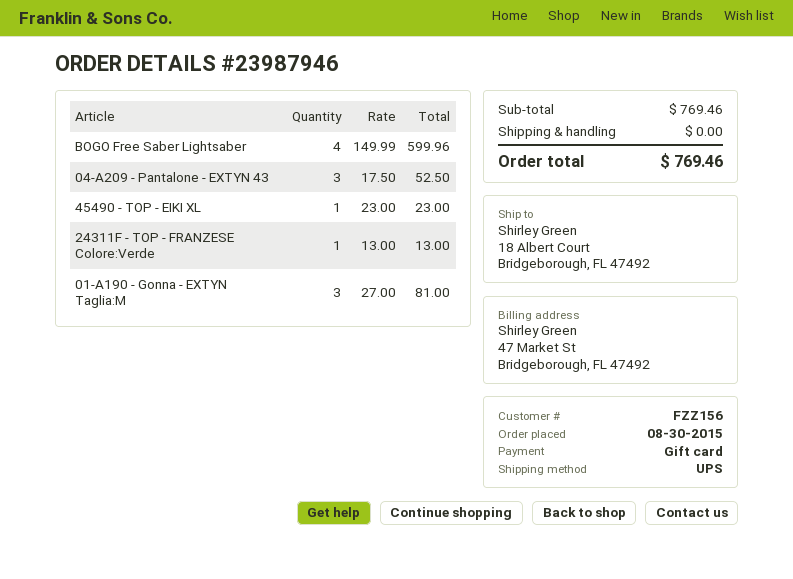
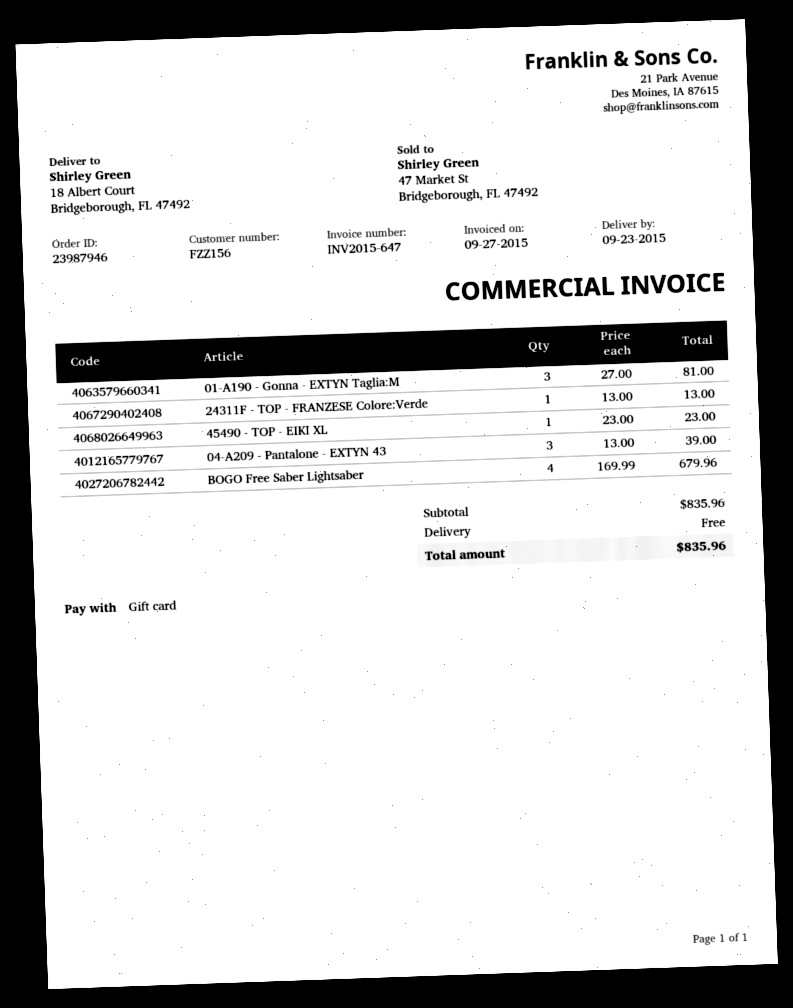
BOGO Free Saber Lightsaber: 4 x 149.99 = 599.96 -> 4 x 169.99 = 679.96
04-A209 - Pantalone - EXTYN 43: 3 x 17.50 = 52.50 -> 3 x 13.00 = 39.00
subtotal: 769.46 -> 835.96
total: 769.46 -> 835.96

